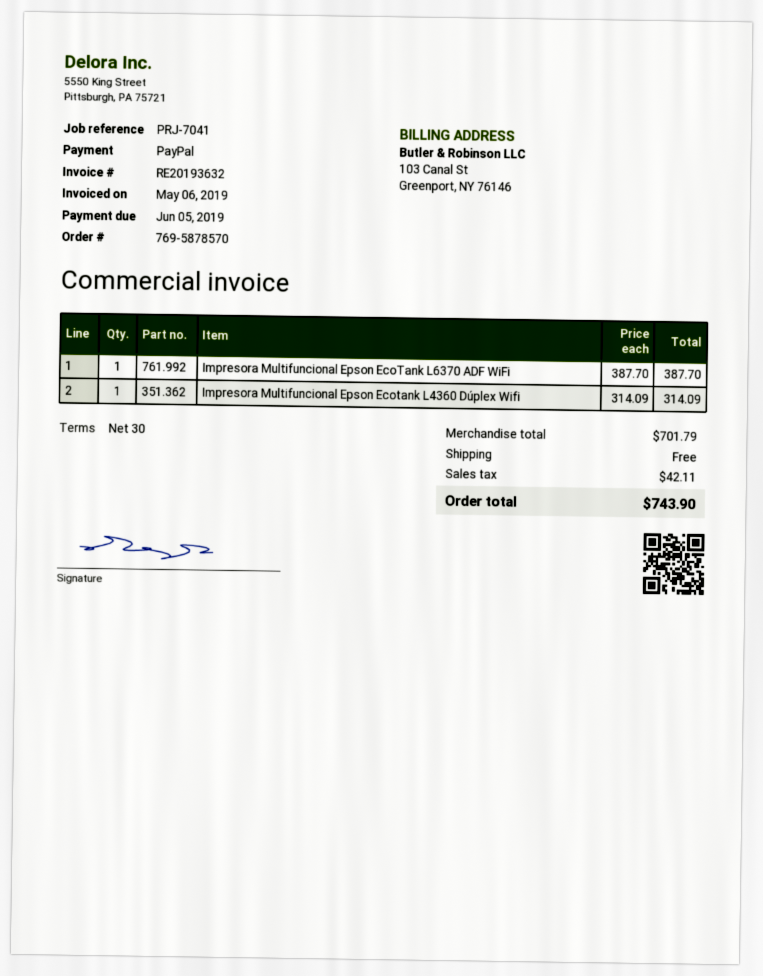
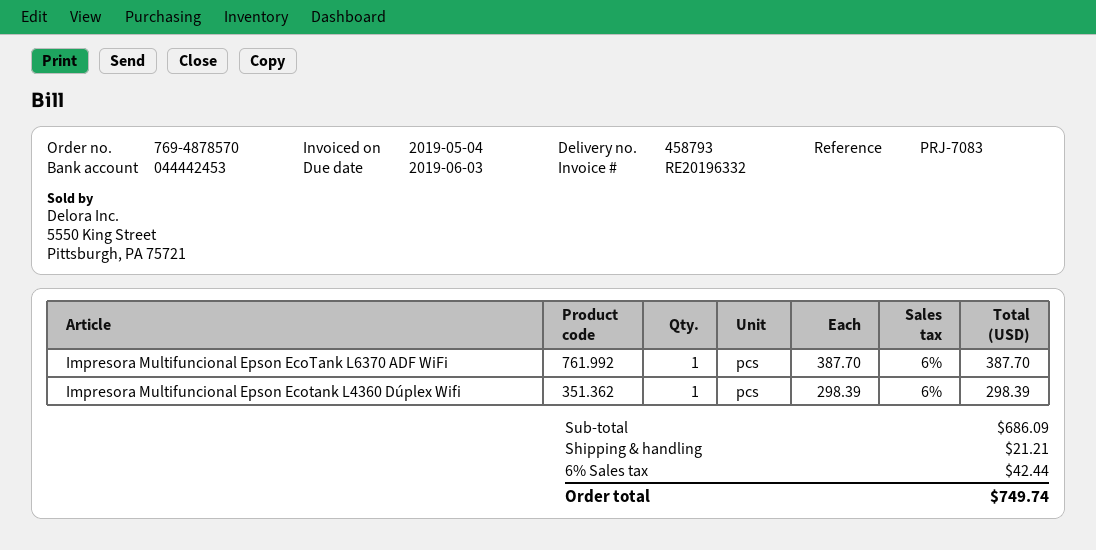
order number: 769-5878570 -> 769-4878570
invoice number: RE20193632 -> RE20196332
invoice date: 2019-05-06 -> 2019-05-04
due date: 2019-06-05 -> 2019-06-03
reference: PRJ-7041 -> PRJ-7083
Impresora Multifuncional Epson Ecotank L4360 Dúplex Wifi: 1 x 314.09 = 314.09 -> 1 x 298.39 = 298.39
subtotal: 701.79 -> 686.09
shipping: 0.00 -> 21.21
tax: 42.11 -> 42.44
total: 743.90 -> 749.74

